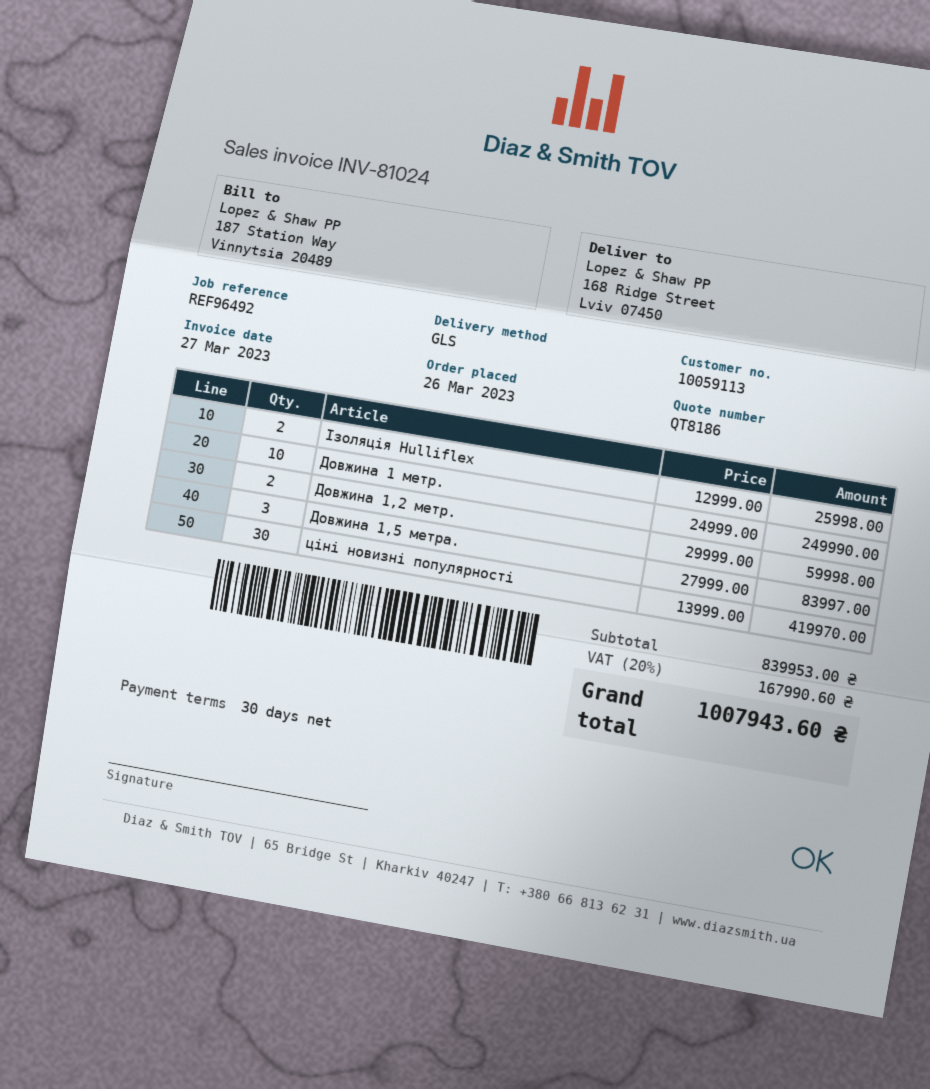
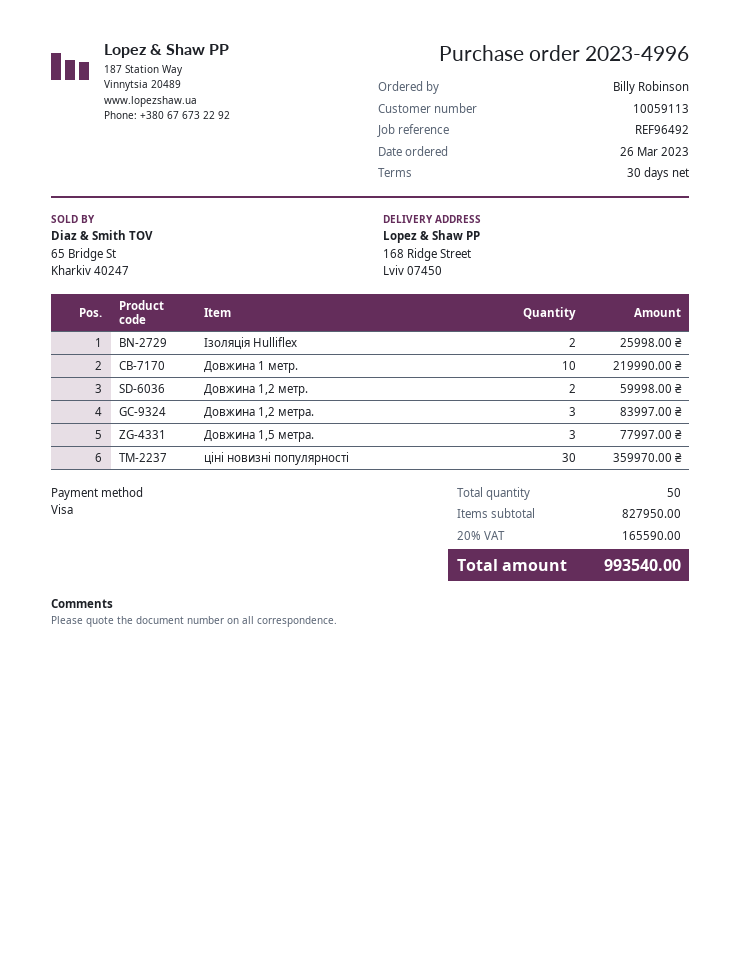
Довжина 1 метр.: 10 for 249990.00 -> 10 for 219990.00
Довжина 1,5 метра.: 3 for 83997.00 -> 3 for 77997.00
ціні новизні популярності: 30 for 419970.00 -> 30 for 359970.00
Довжина 1,2 метра.: none -> 3 for 83997.00
subtotal: 839953.00 -> 827950.00
tax: 20% = 167990.60 -> 20% = 165590.00
total: 1007943.60 -> 993540.00

